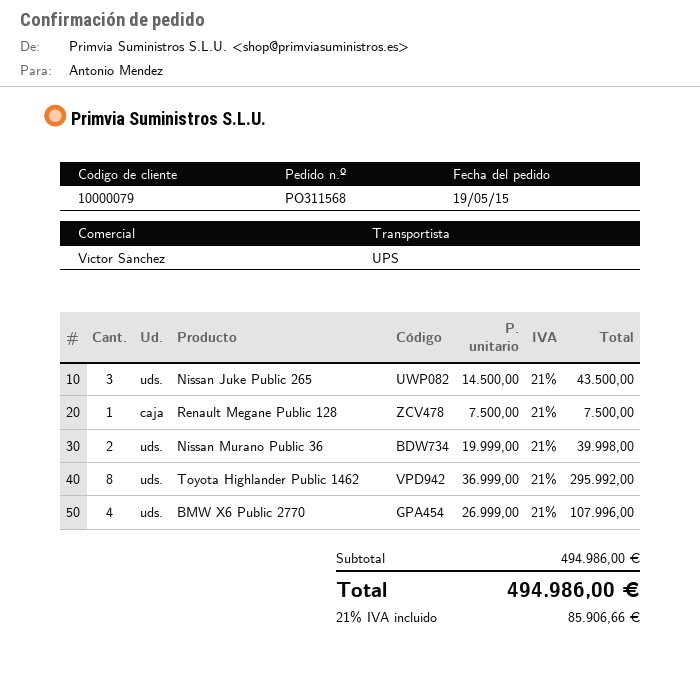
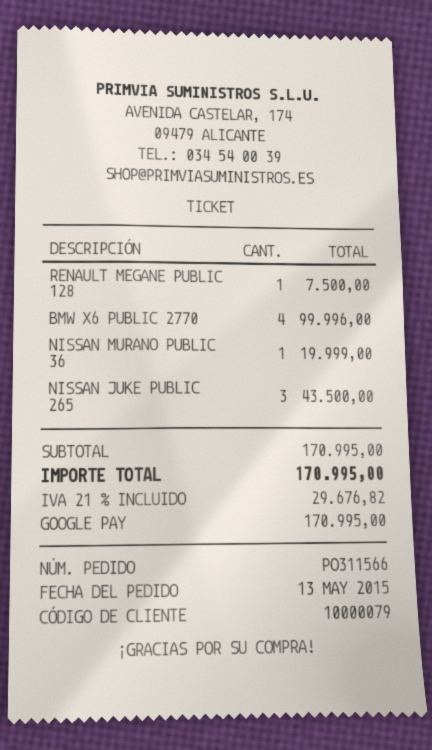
order number: PO311568 -> PO311566
order date: 2015-05-19 -> 2015-05-13
Nissan Murano Public 36: 2 for 39998.00 -> 1 for 19999.00
Toyota Highlander Public 1462: 8 for 295992.00 -> none
BMW X6 Public 2770: 4 for 107996.00 -> 4 for 99996.00
subtotal: 494986.00 -> 170995.00
tax: 21% = 85906.66 -> 21% = 29676.82
total: 494986.00 -> 170995.00

